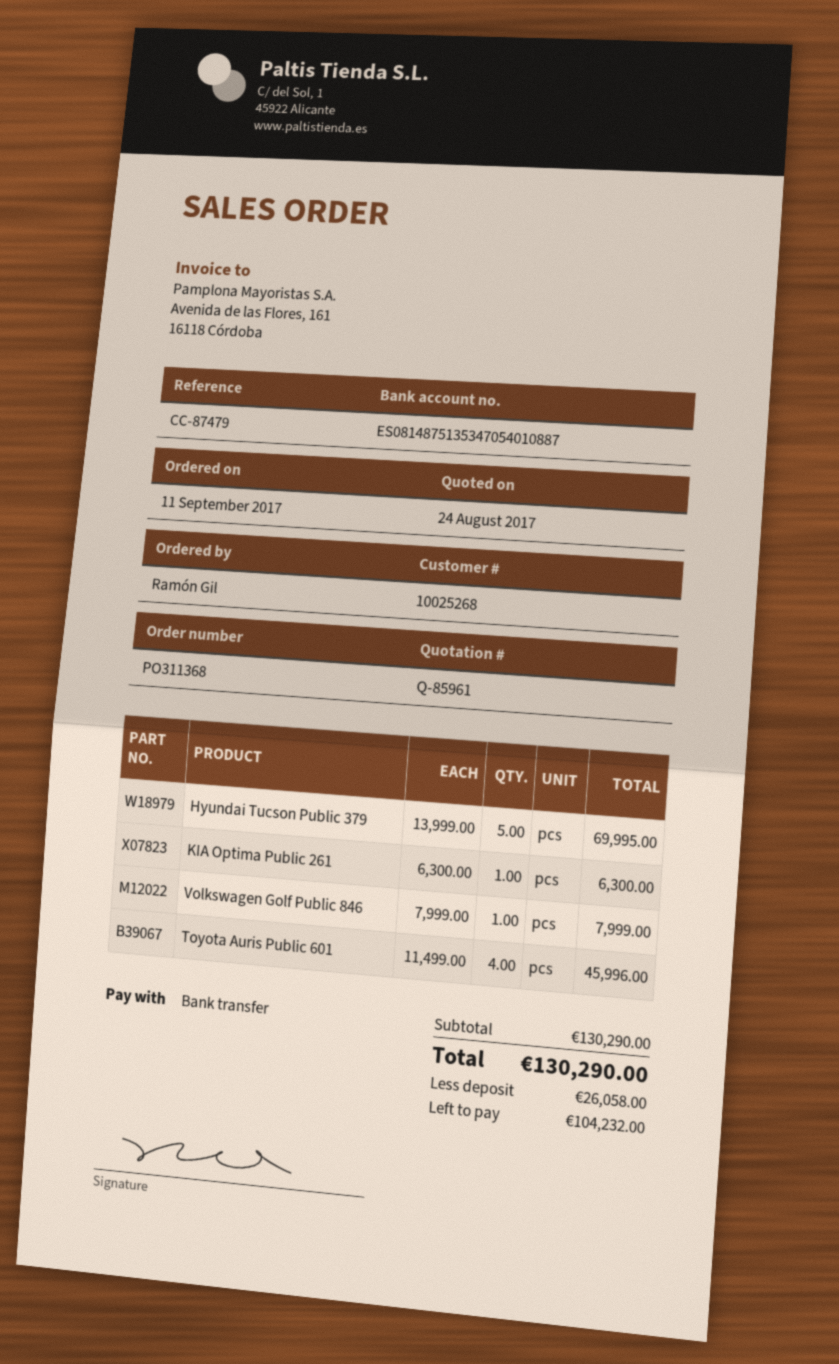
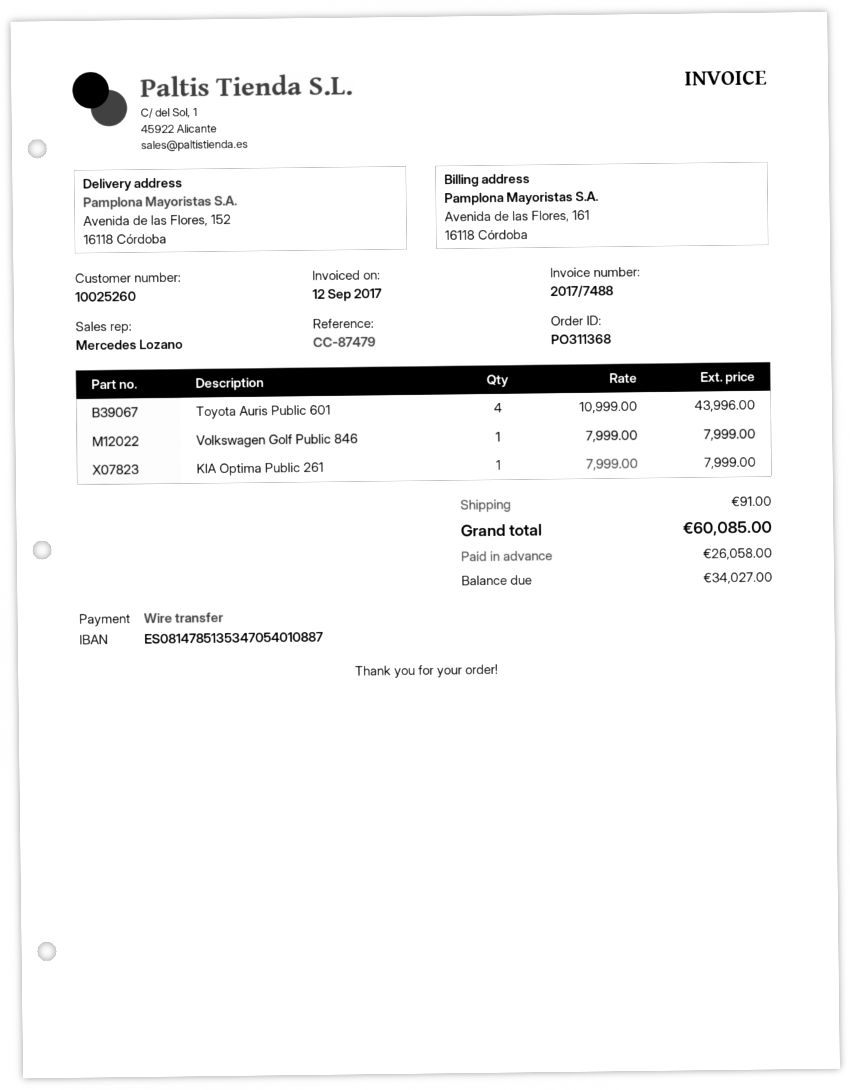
customer number: 10025268 -> 10025260
bank account: ES0814875135347054010887 -> ES0814785135347054010887
Hyundai Tucson Public 379: 5 x 13999.00 = 69995.00 -> none
KIA Optima Public 261: 1 x 6300.00 = 6300.00 -> 1 x 7999.00 = 7999.00
Toyota Auris Public 601: 4 x 11499.00 = 45996.00 -> 4 x 10999.00 = 43996.00
shipping: none -> 91.00
total: 130290.00 -> 60085.00
balance: 104232.00 -> 34027.00

